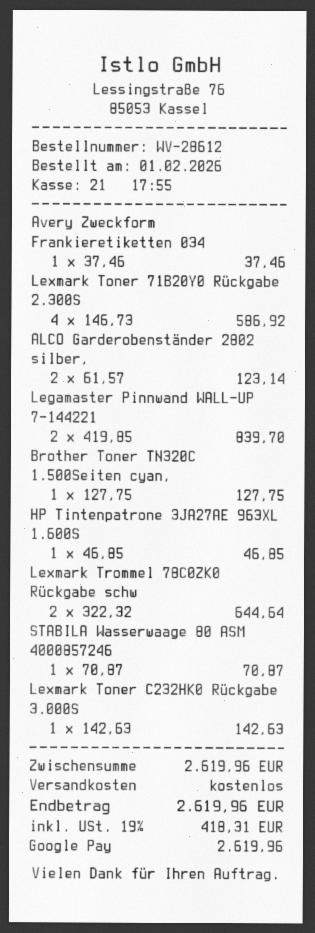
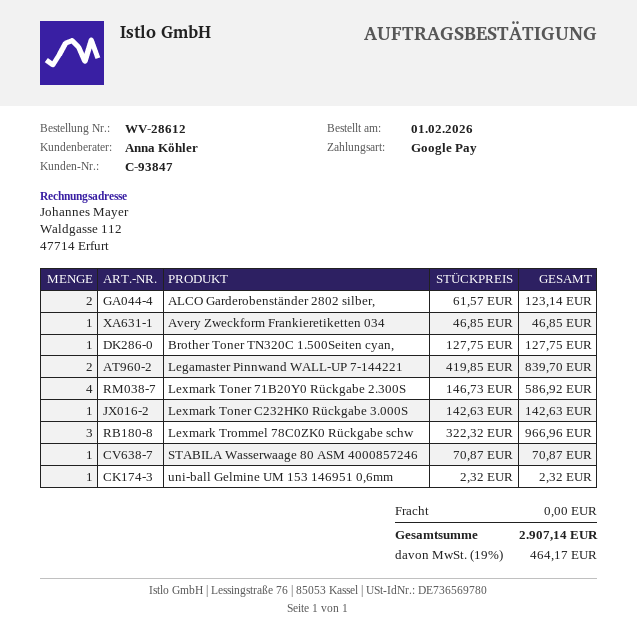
Avery Zweckform Frankieretiketten 034: 1 x 37.46 = 37.46 -> 1 x 46.85 = 46.85
HP Tintenpatrone 3JA27AE 963XL 1.600S: 1 x 46.85 = 46.85 -> none
Lexmark Trommel 78C0ZK0 Rückgabe schw: 2 x 322.32 = 644.64 -> 3 x 322.32 = 966.96
uni-ball Gelmine UM 153 146951 0,6mm: none -> 1 x 2.32 = 2.32
tax: 19% = 418.31 -> 19% = 464.17
total: 2619.96 -> 2907.14

